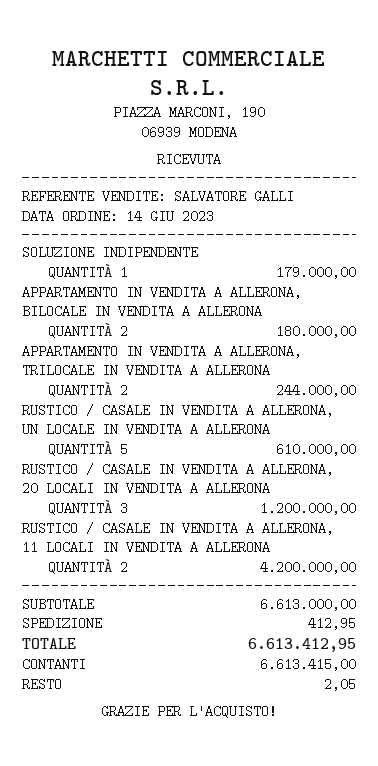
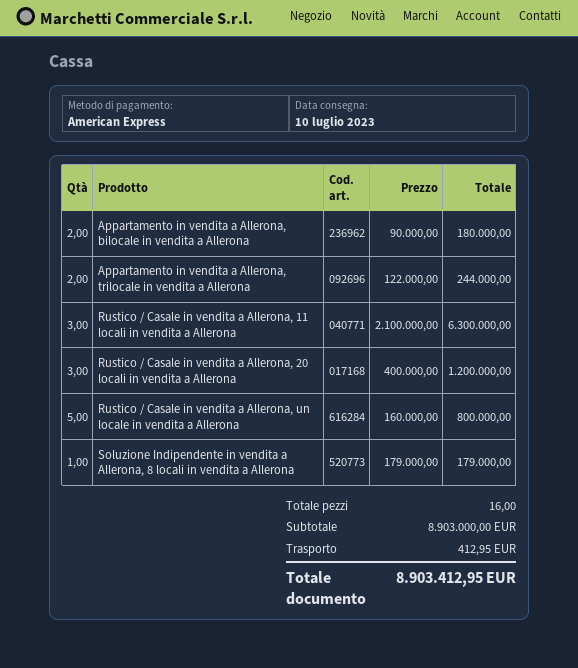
payment method: cash -> American Express
RUSTICO / CASALE IN VENDITA A ALLERONA, UN LOCALE IN VENDITA A ALLERONA: 5 for 610000.00 -> 5 for 800000.00
RUSTICO / CASALE IN VENDITA A ALLERONA, 11 LOCALI IN VENDITA A ALLERONA: 2 for 4200000.00 -> 3 for 6300000.00
subtotal: 6613000.00 -> 8903000.00
total: 6613412.95 -> 8903412.95

